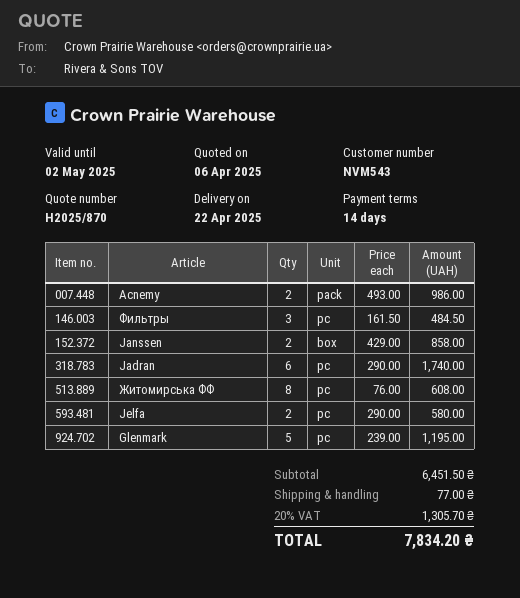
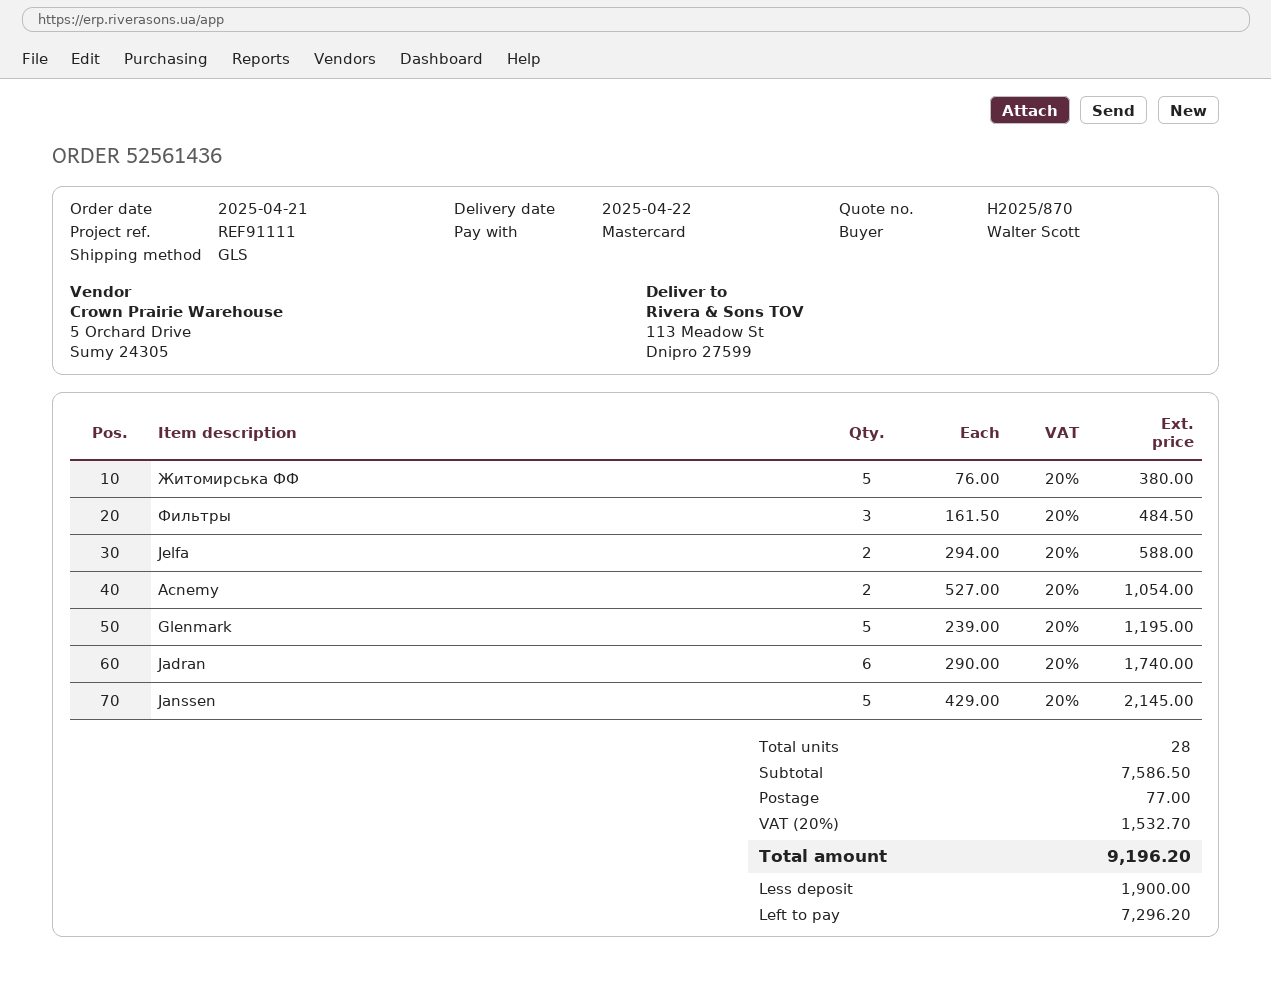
Acnemy: 2 x 493.00 = 986.00 -> 2 x 527.00 = 1054.00
Janssen: 2 x 429.00 = 858.00 -> 5 x 429.00 = 2145.00
Житомирська ФФ: 8 x 76.00 = 608.00 -> 5 x 76.00 = 380.00
Jelfa: 2 x 290.00 = 580.00 -> 2 x 294.00 = 588.00
subtotal: 6451.50 -> 7586.50
tax: 20% = 1305.70 -> 20% = 1532.70
total: 7834.20 -> 9196.20

